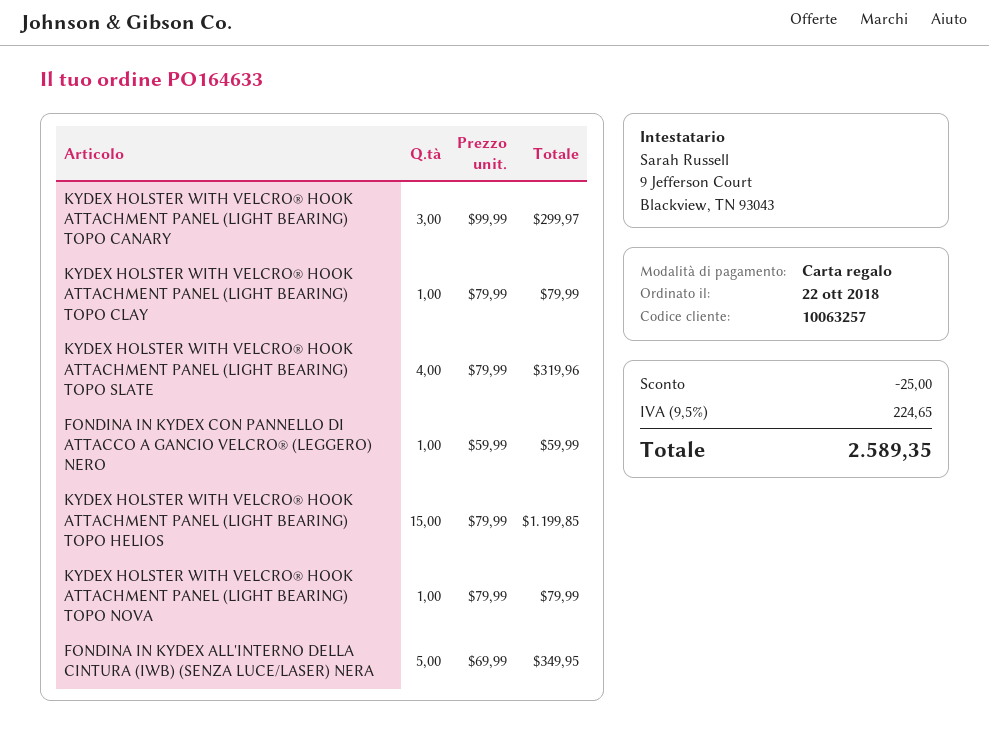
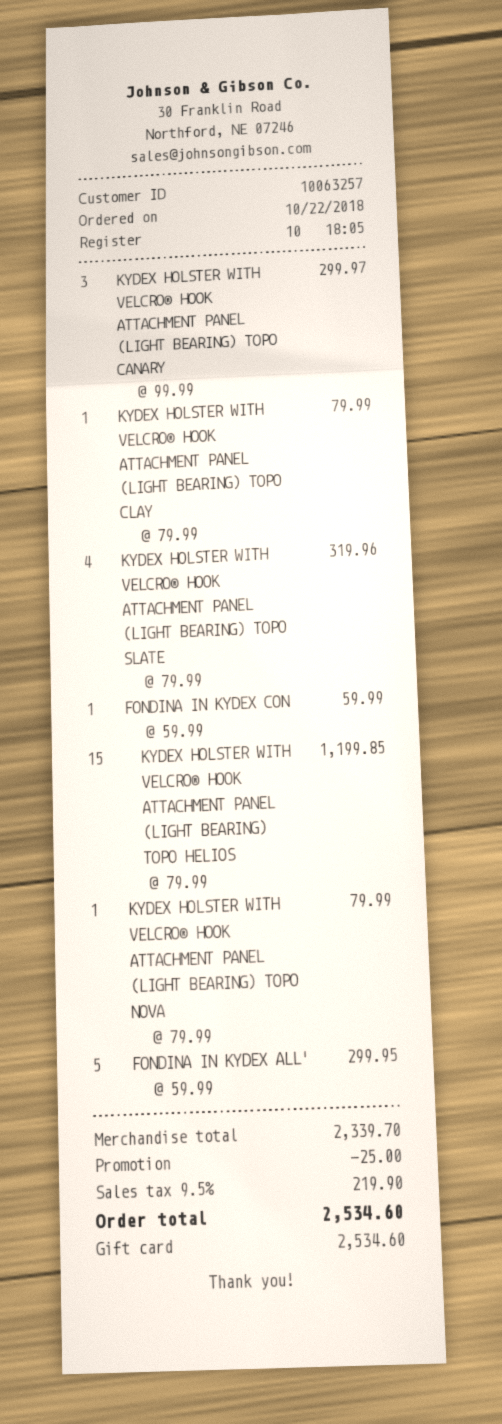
FONDINA IN KYDEX ALL'INTERNO DELLA CINTURA (IWB) (SENZA LUCE/LASER) NERA: 5 x 69.99 = 349.95 -> 5 x 59.99 = 299.95
tax: 9.5% = 224.65 -> 9.5% = 219.90
total: 2589.35 -> 2534.60

